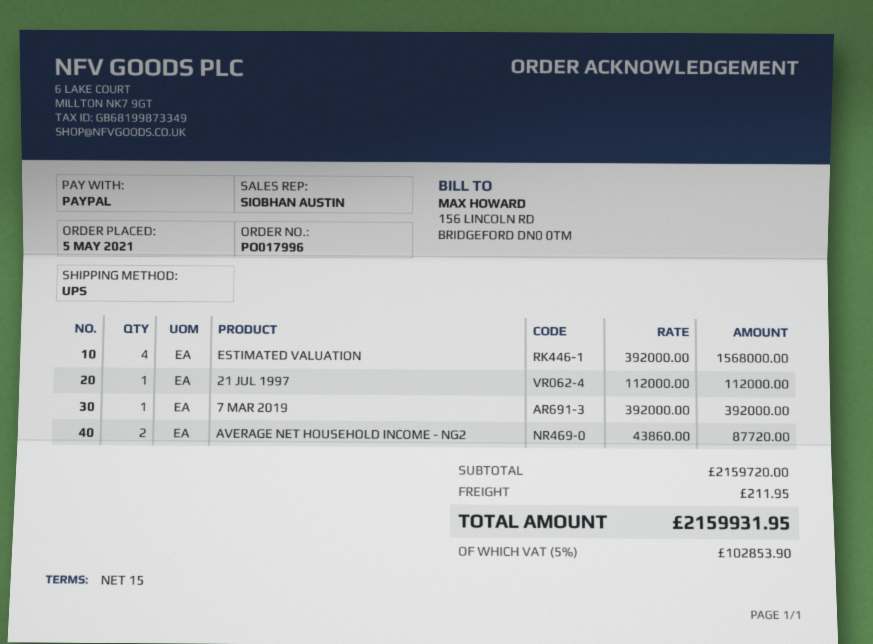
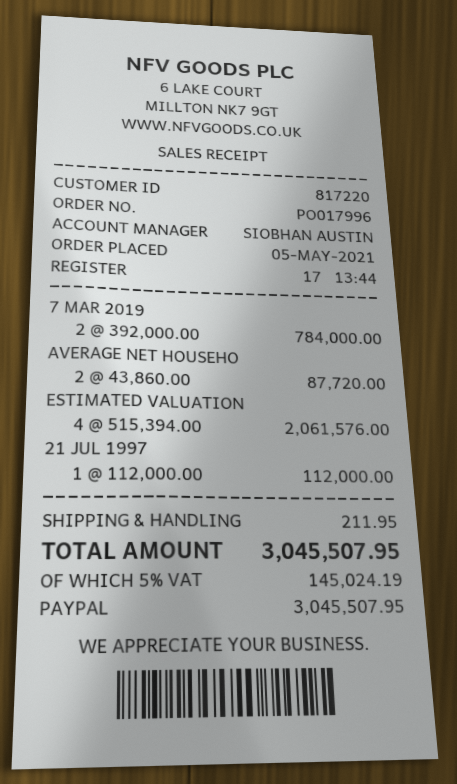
ESTIMATED VALUATION: 4 x 392000.00 = 1568000.00 -> 4 x 515394.00 = 2061576.00
7 MAR 2019: 1 x 392000.00 = 392000.00 -> 2 x 392000.00 = 784000.00
tax: 5% = 102853.90 -> 5% = 145024.19
total: 2159931.95 -> 3045507.95

